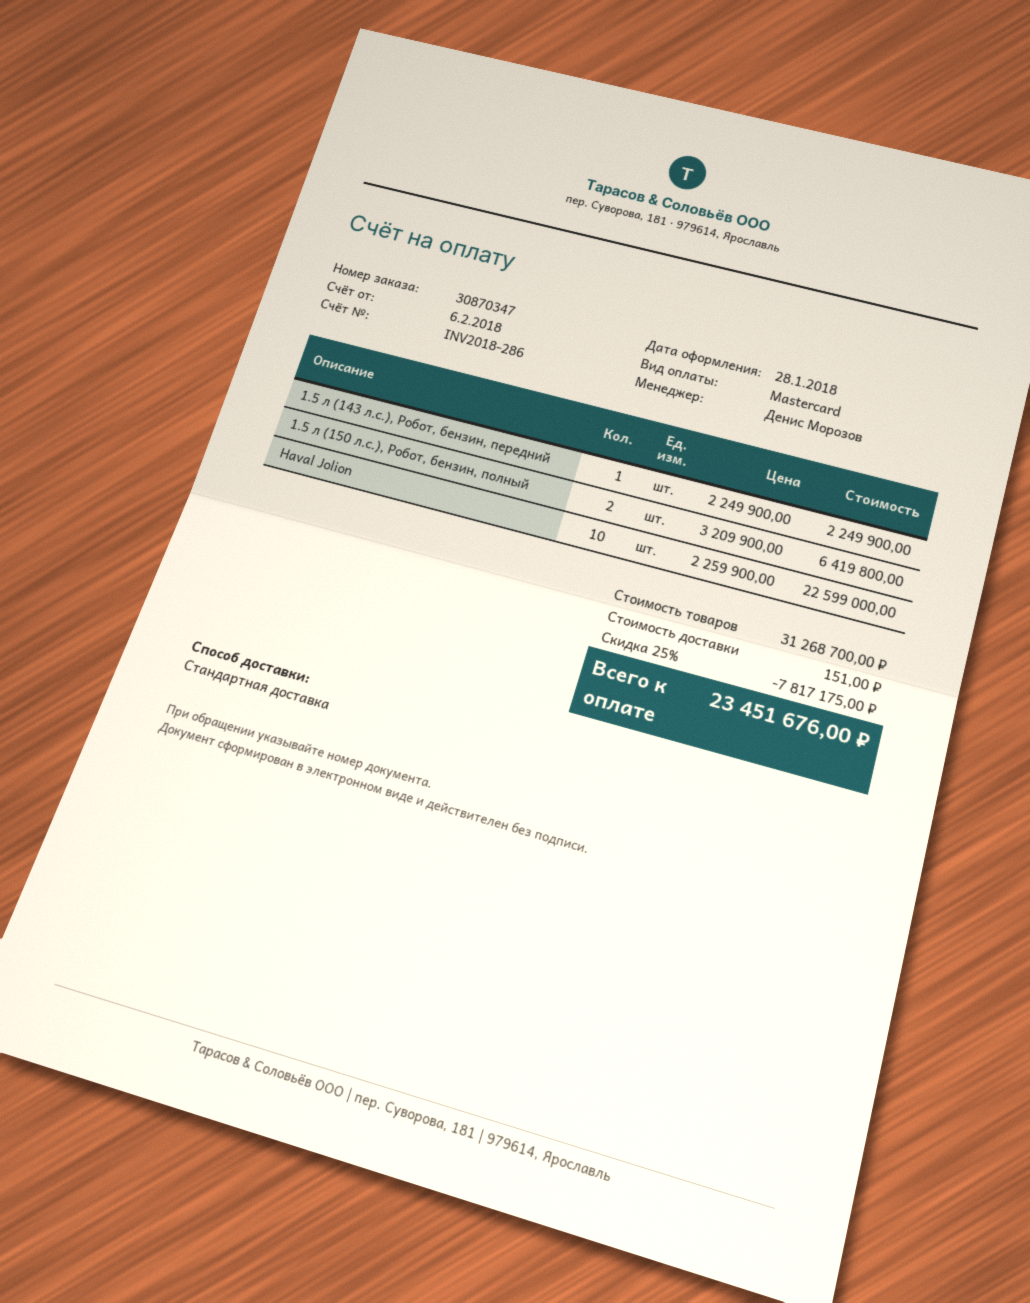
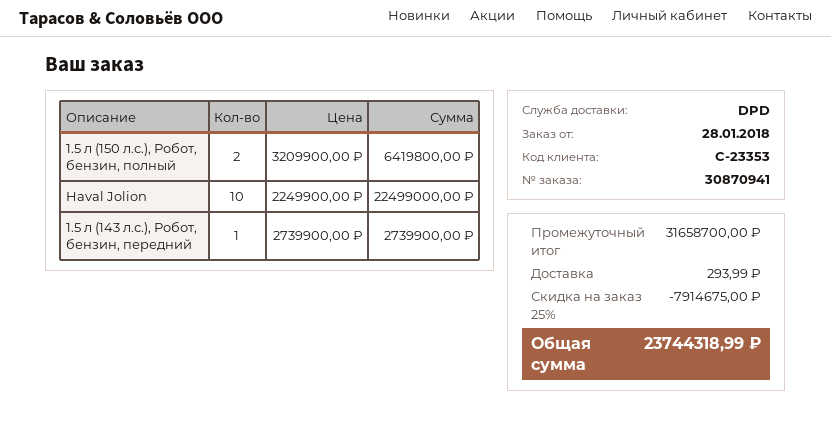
order number: 30870347 -> 30870941
shipping method: standard -> DPD
1.5 л (143 л.с.), Робот, бензин, передний: 1 x 2249900.00 = 2249900.00 -> 1 x 2739900.00 = 2739900.00
Haval Jolion: 10 x 2259900.00 = 22599000.00 -> 10 x 2249900.00 = 22499000.00
subtotal: 31268700.00 -> 31658700.00
discount: 25% = 7817175.00 -> 25% = 7914675.00
shipping: 151.00 -> 293.99
total: 23451676.00 -> 23744318.99

